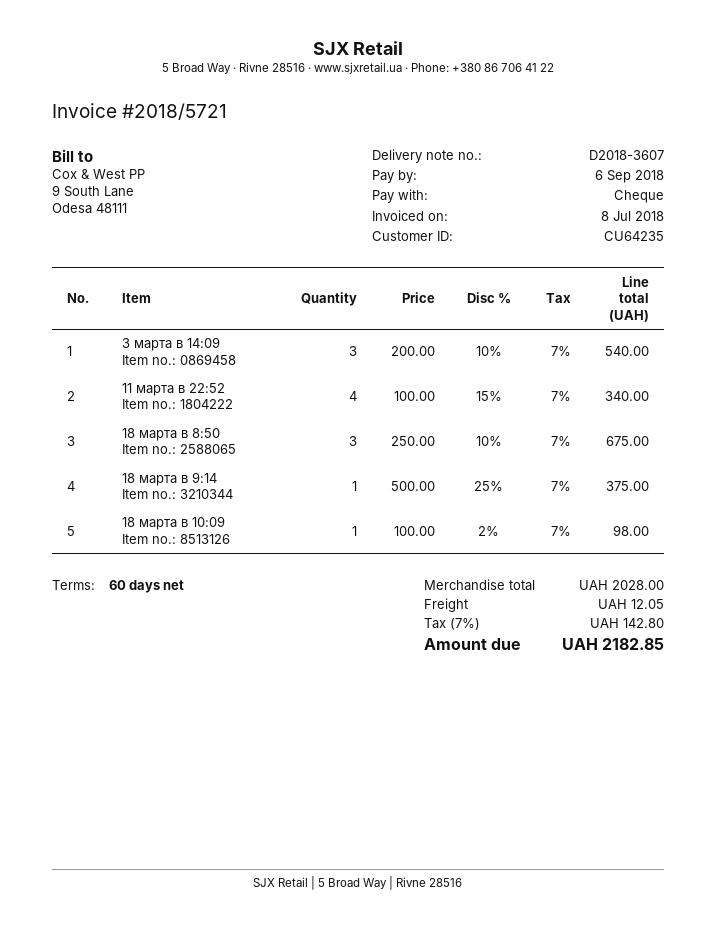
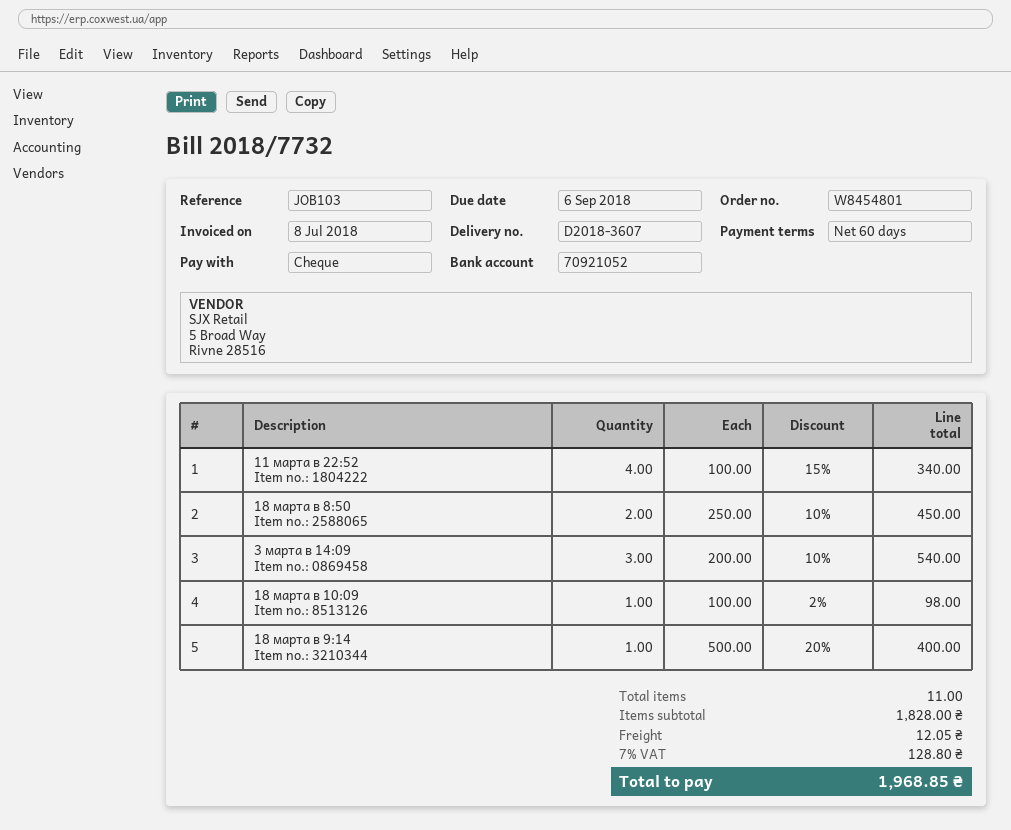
invoice number: 2018/5721 -> 2018/7732
18 марта в 8:50: 3 x 250.00 - 10% = 675.00 -> 2 x 250.00 - 10% = 450.00
18 марта в 9:14: 1 x 500.00 - 25% = 375.00 -> 1 x 500.00 - 20% = 400.00
subtotal: 2028.00 -> 1828.00
tax: 7% = 142.80 -> 7% = 128.80
total: 2182.85 -> 1968.85

